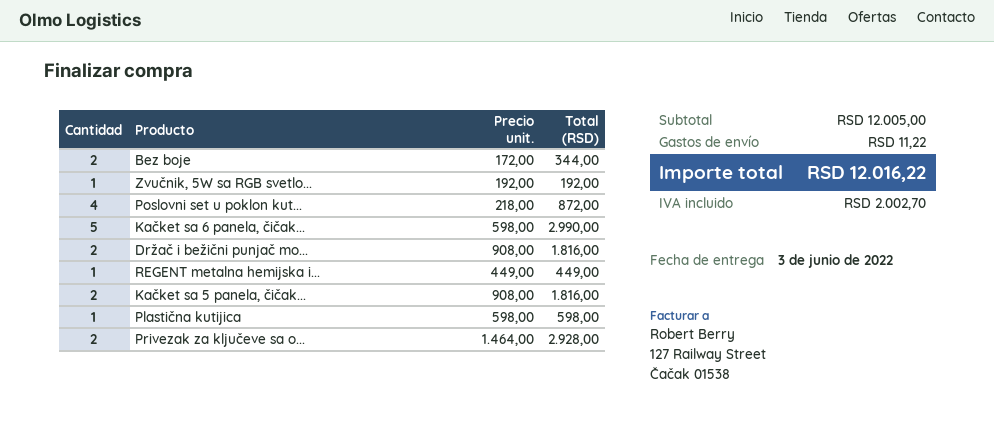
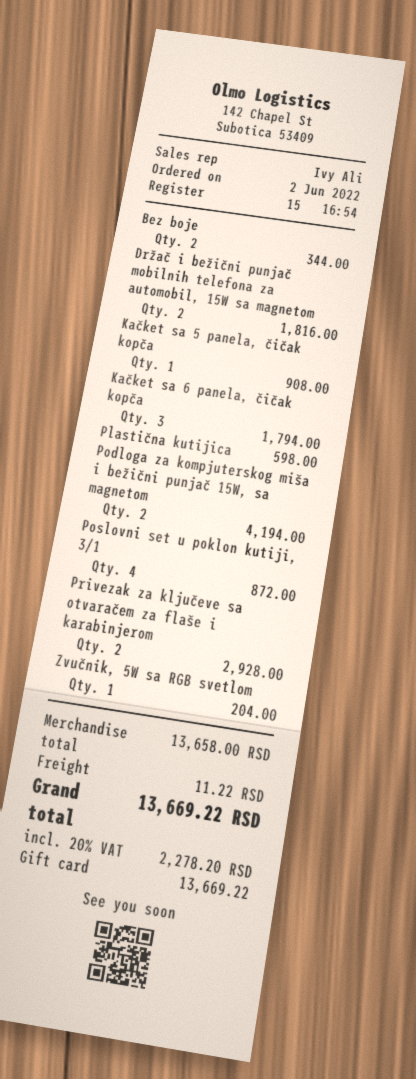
Zvučnik, 5W sa RGB svetlo...: 1 for 192.00 -> 1 for 204.00
Kačket sa 6 panela, čičak...: 5 for 2990.00 -> 3 for 1794.00
REGENT metalna hemijska i...: 1 for 449.00 -> none
Kačket sa 5 panela, čičak...: 2 for 1816.00 -> 1 for 908.00
Podloga za kompjuterskog miša i bežični punjač 15W, sa magnetom: none -> 2 for 4194.00
subtotal: 12005.00 -> 13658.00
tax: 2002.70 -> 2278.20
total: 12016.22 -> 13669.22

